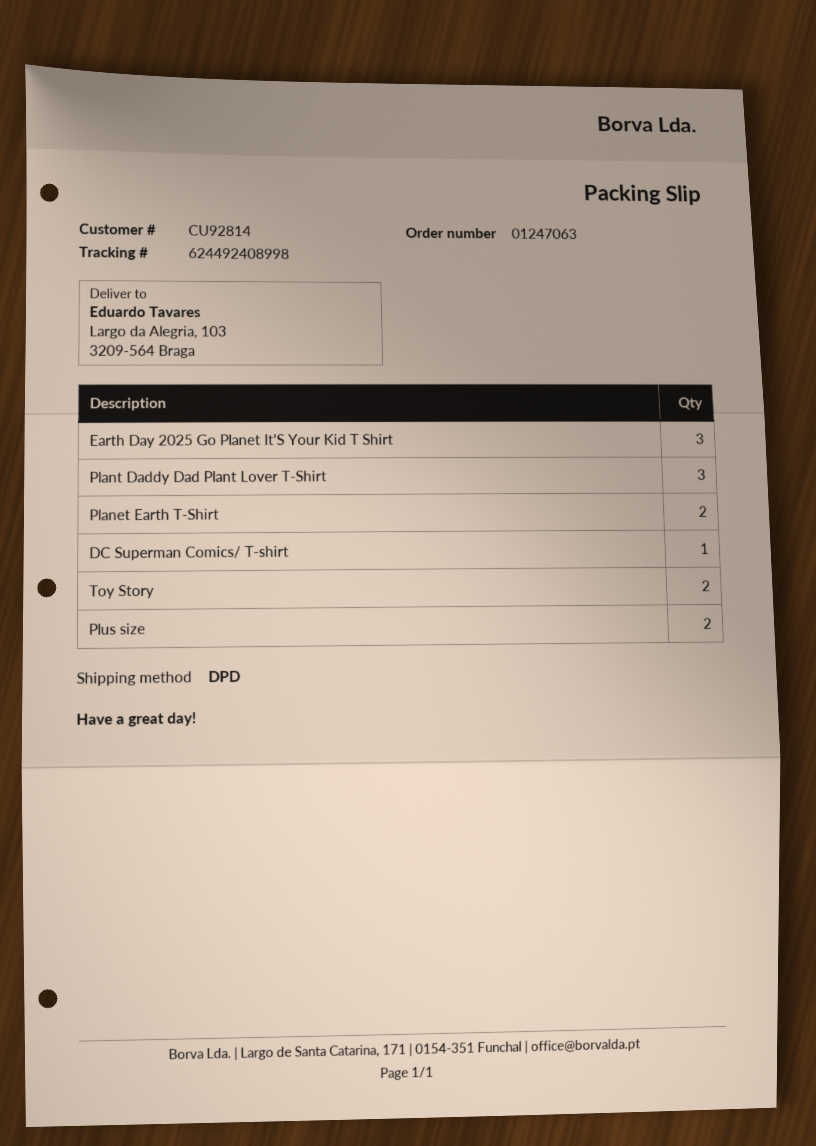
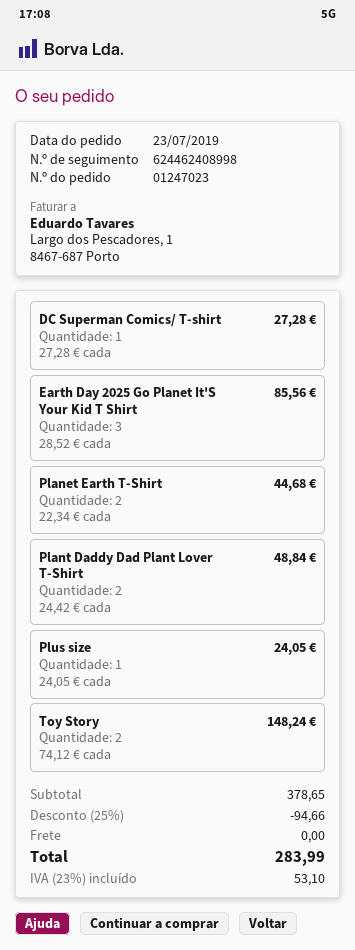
order number: 01247063 -> 01247023
tracking number: 624492408998 -> 624462408998
Plant Daddy Dad Plant Lover T-Shirt: 3 -> 2
Plus size: 2 -> 1

